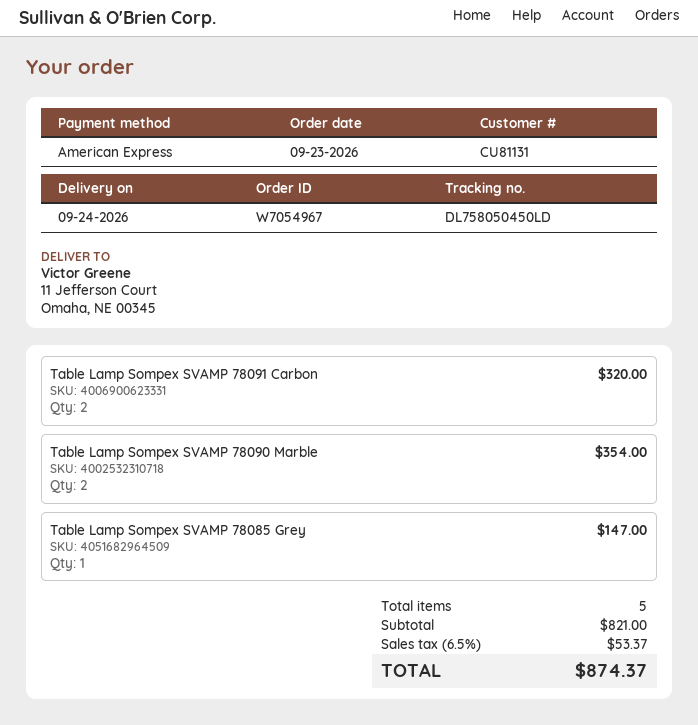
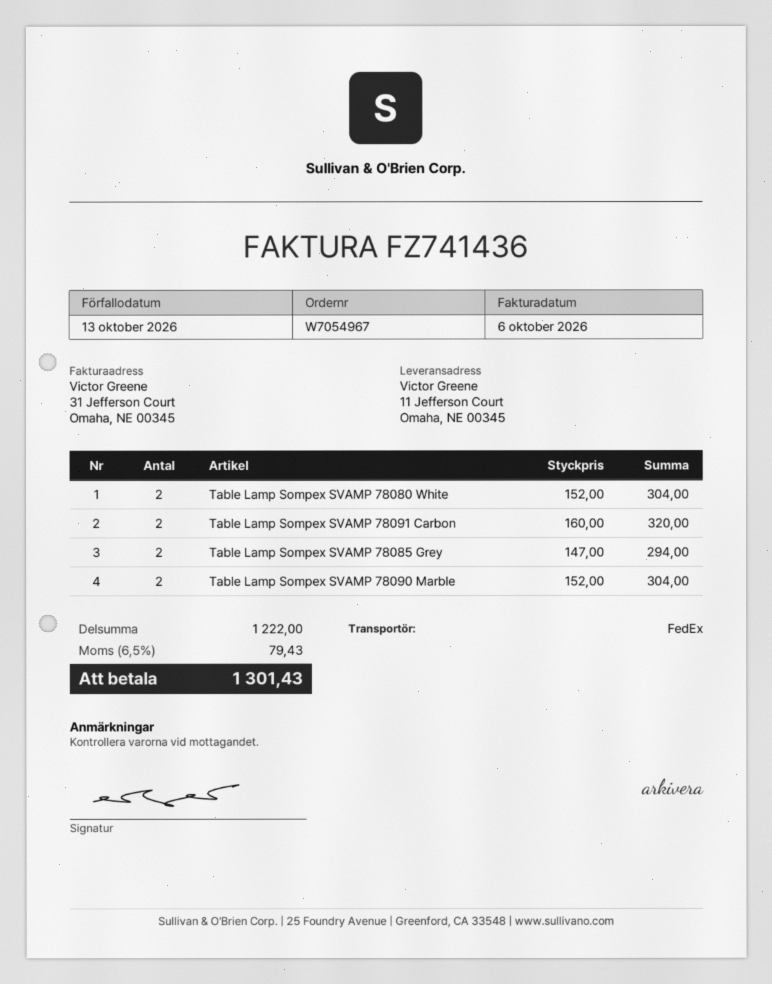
Table Lamp Sompex SVAMP 78090 Marble: 2 for 354.00 -> 2 for 304.00
Table Lamp Sompex SVAMP 78085 Grey: 1 for 147.00 -> 2 for 294.00
Table Lamp Sompex SVAMP 78080 White: none -> 2 for 304.00
subtotal: 821.00 -> 1222.00
tax: 6.5% = 53.37 -> 6.5% = 79.43
total: 874.37 -> 1301.43

